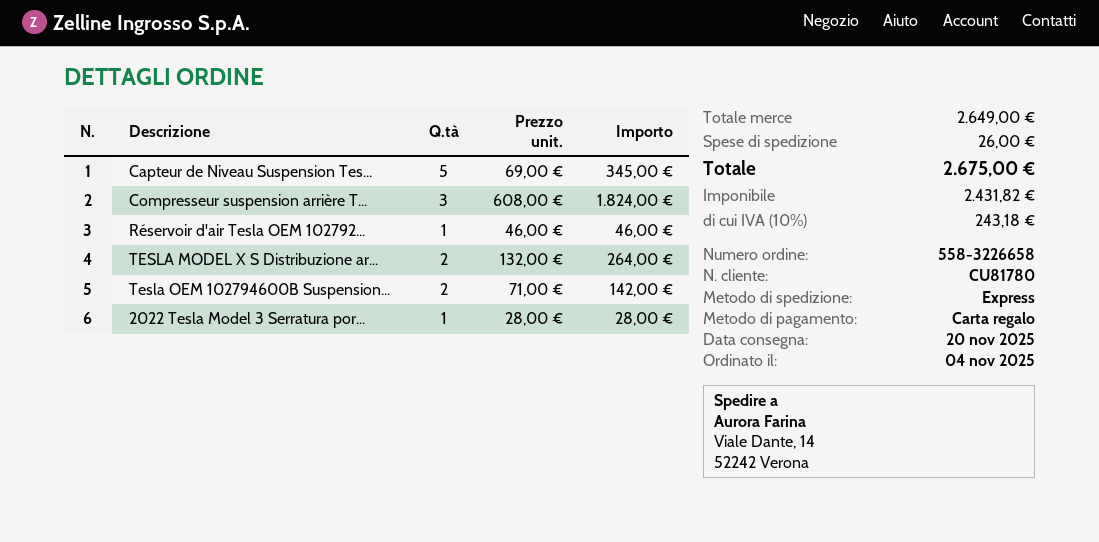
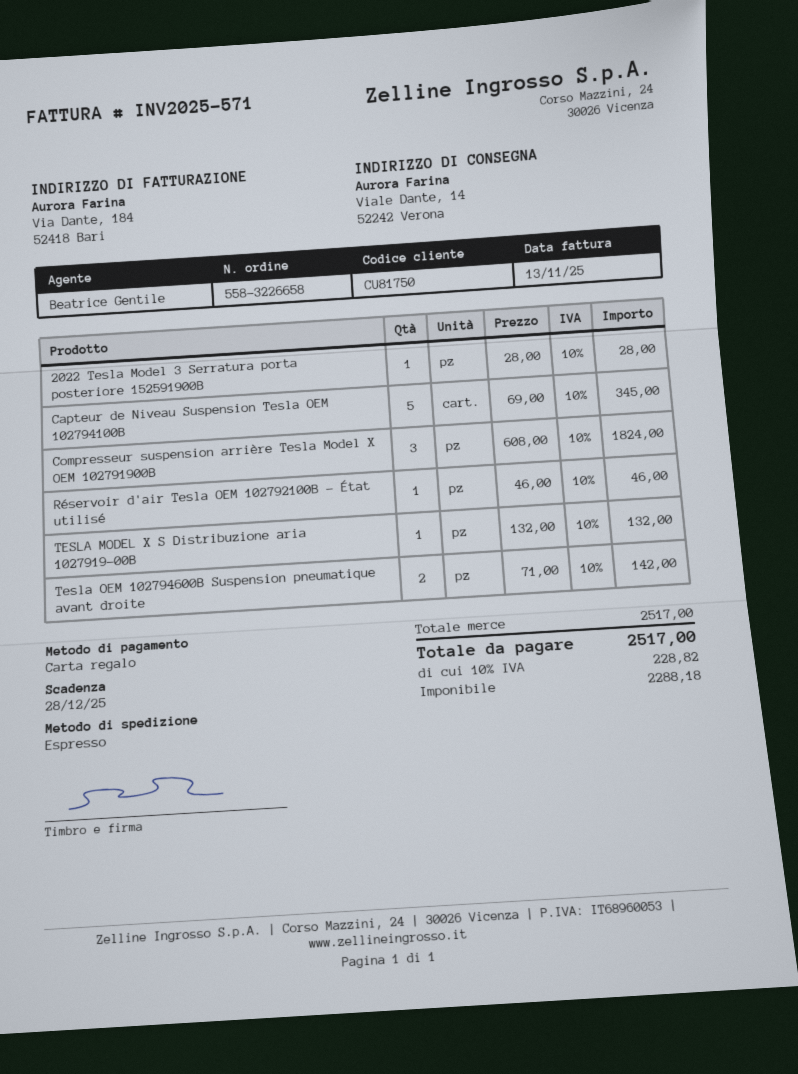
customer number: CU81780 -> CU81750
TESLA MODEL X S Distribuzione ar...: 2 x 132.00 = 264.00 -> 1 x 132.00 = 132.00
subtotal: 2649.00 -> 2517.00
shipping: 26.00 -> none
net: 2431.82 -> 2288.18
tax: 10% = 243.18 -> 10% = 228.82
total: 2675.00 -> 2517.00

